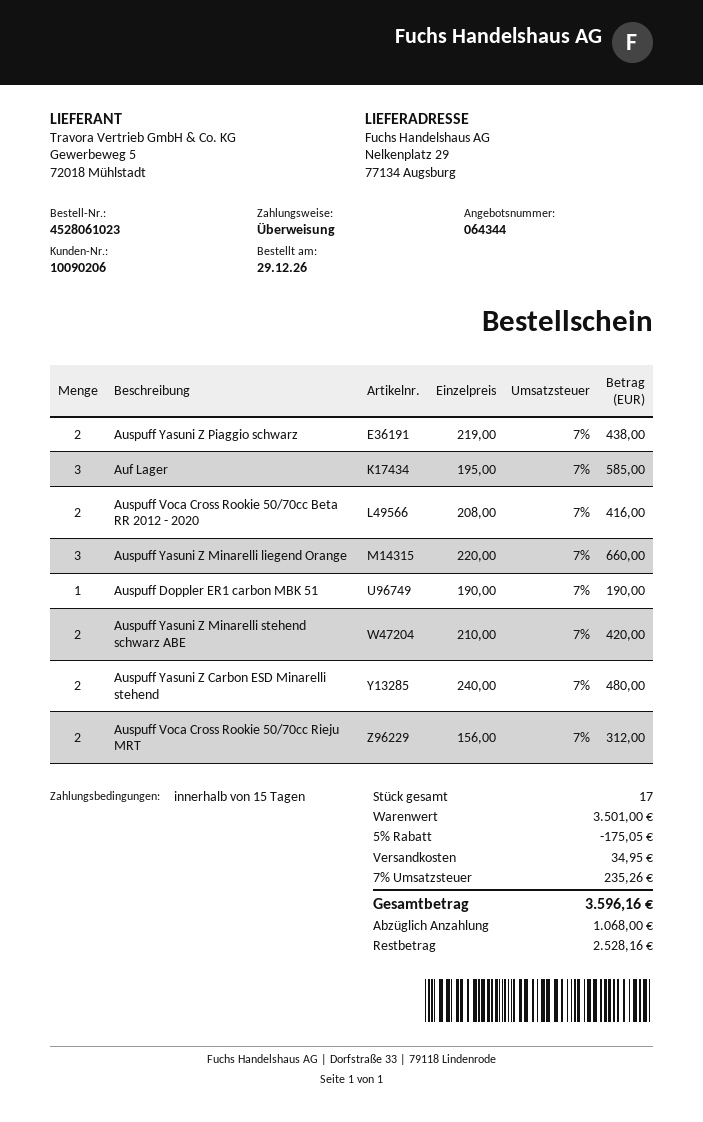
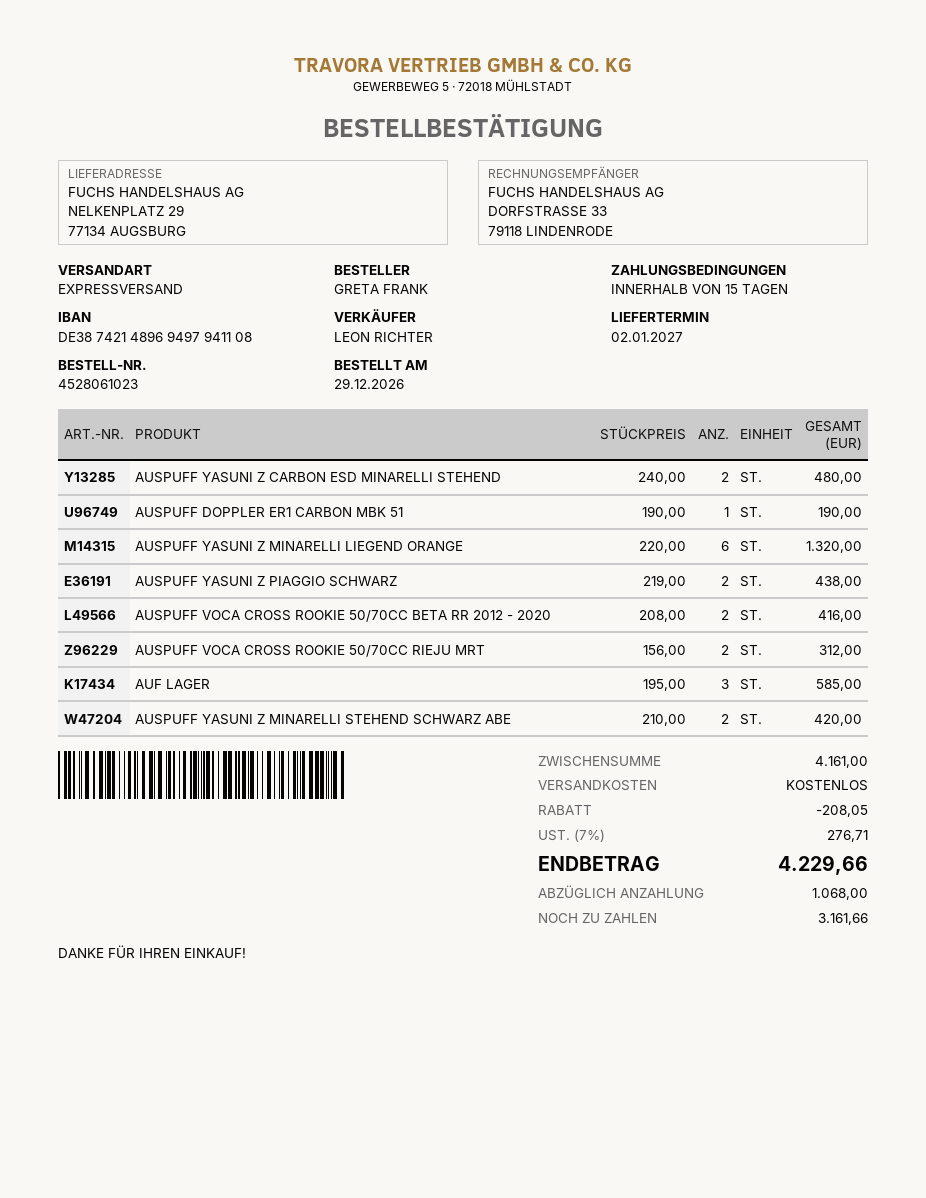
Auspuff Yasuni Z Minarelli liegend Orange: 3 x 220.00 = 660.00 -> 6 x 220.00 = 1320.00
subtotal: 3501.00 -> 4161.00
discount: 175.05 -> 208.05
shipping: 34.95 -> 0.00
tax: 7% = 235.26 -> 7% = 276.71
total: 3596.16 -> 4229.66
balance: 2528.16 -> 3161.66

